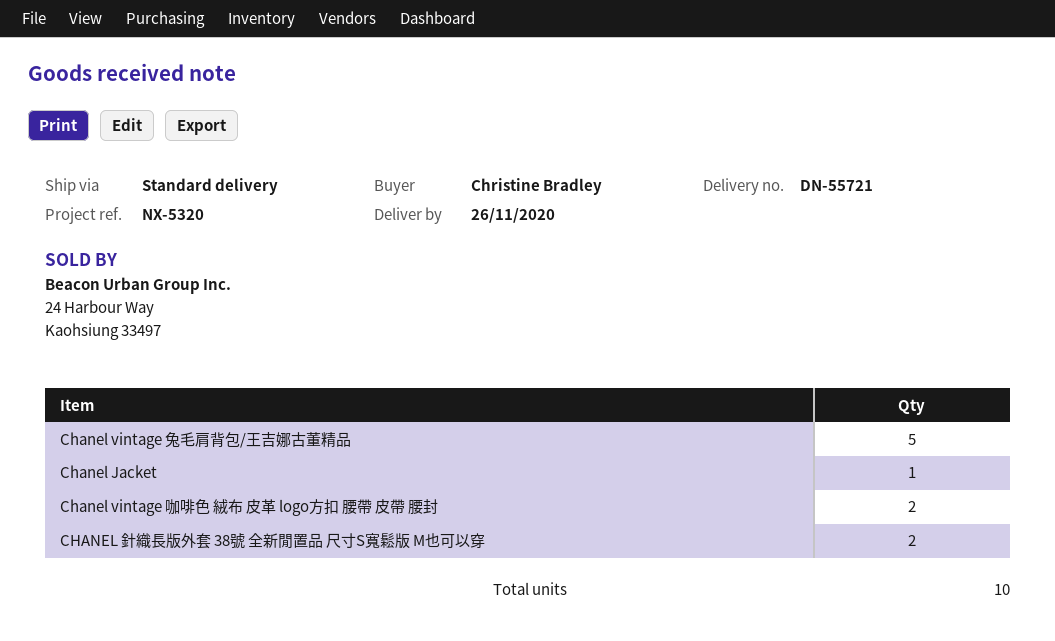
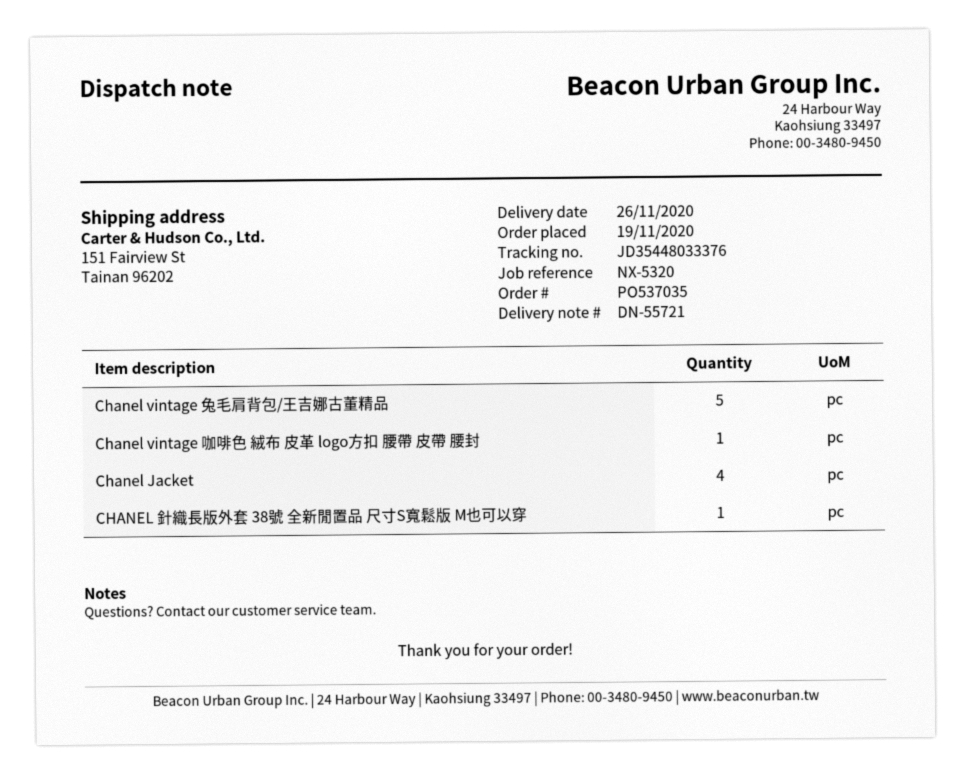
Chanel Jacket: 1 -> 4
Chanel vintage 咖啡色 絨布 皮革 logo方扣 腰帶 皮帶 腰封: 2 -> 1
CHANEL 針織長版外套 38號 全新閒置品 尺寸S寬鬆版 M也可以穿: 2 -> 1

